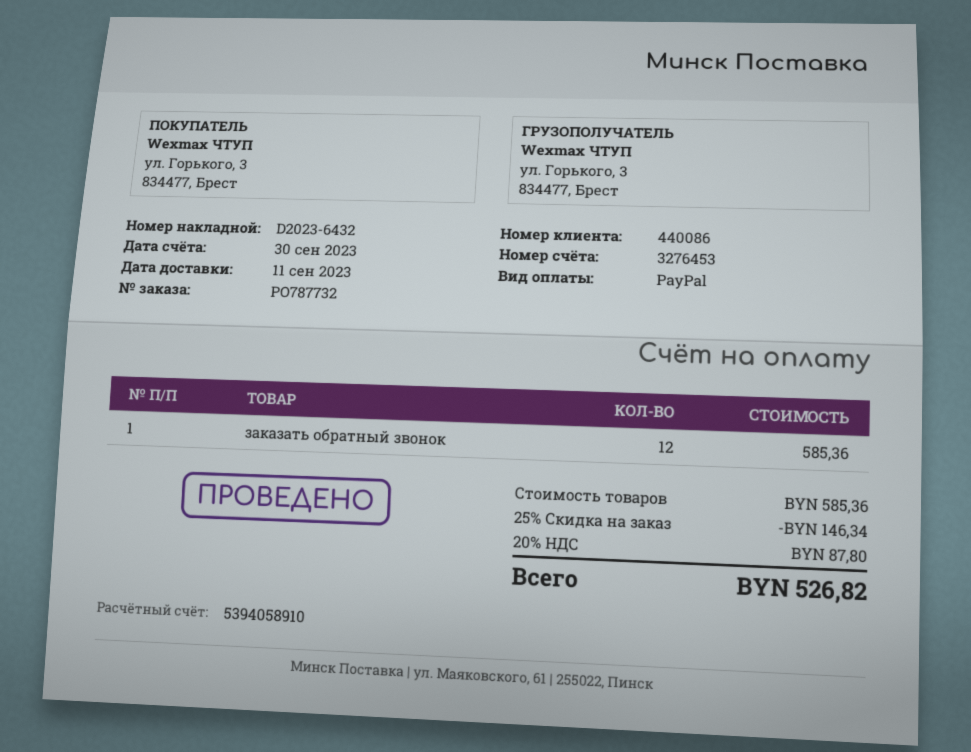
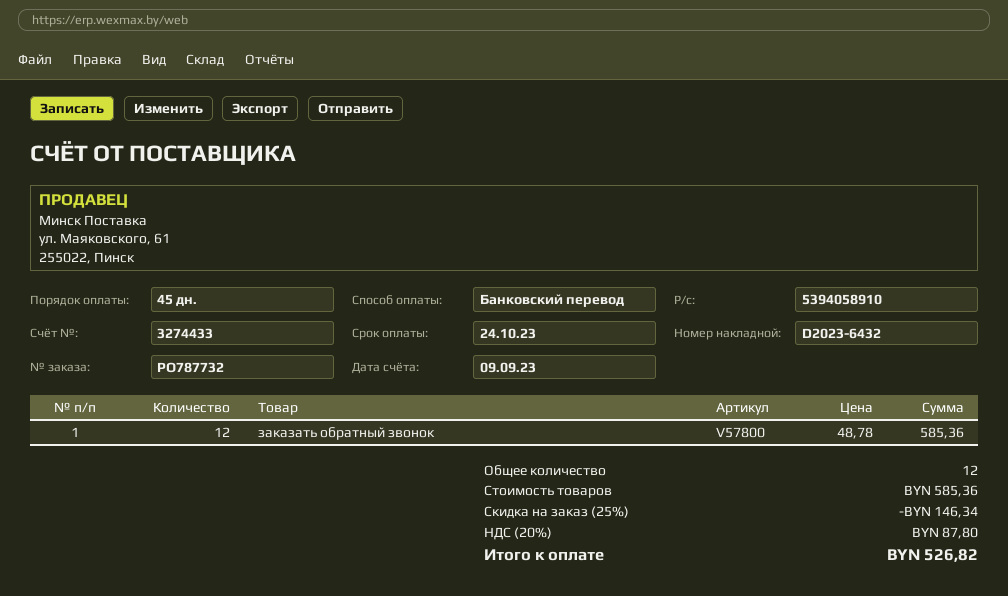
invoice number: 3276453 -> 3274433
invoice date: 2023-09-30 -> 2023-09-09
payment method: PayPal -> bank transfer

